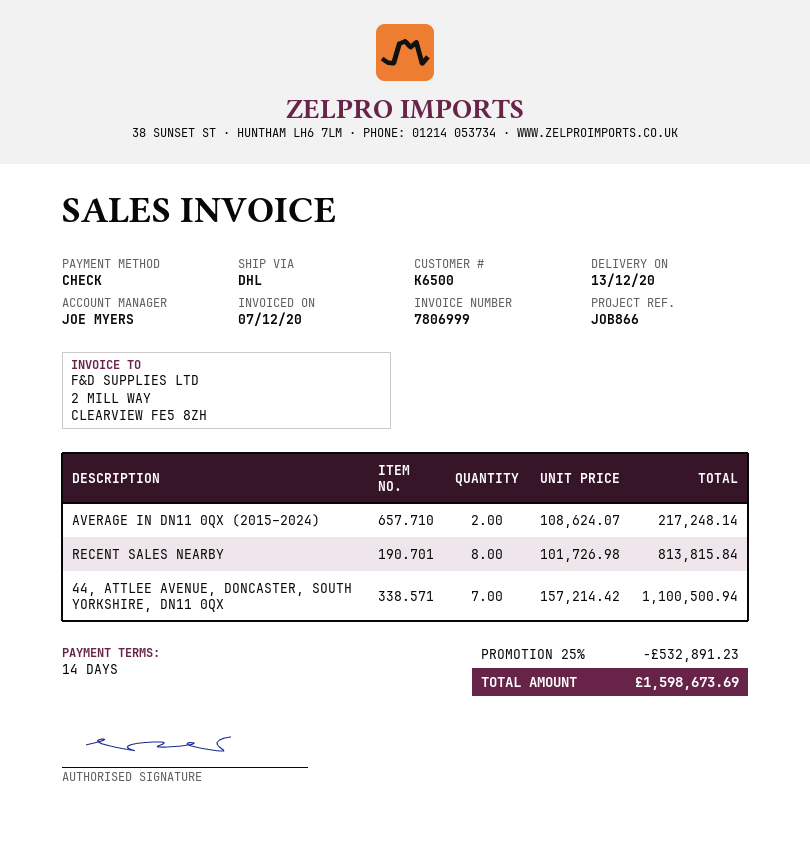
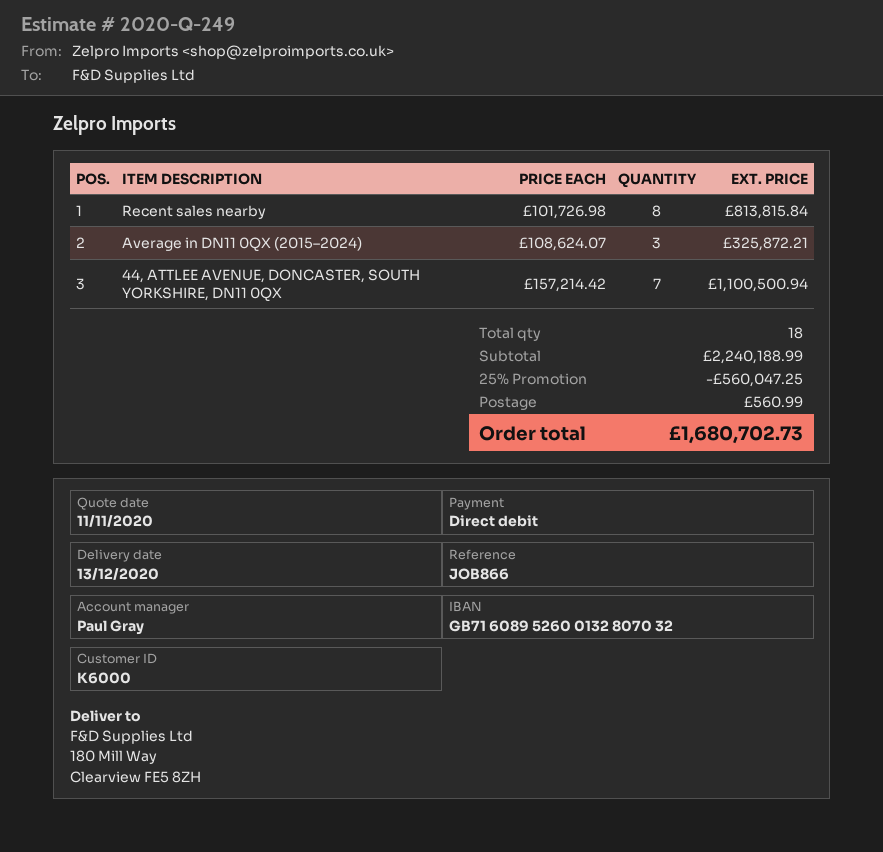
customer number: K6500 -> K6000
sales rep: JOE MYERS -> Paul Gray
payment method: cheque -> direct debit
AVERAGE IN DN11 0QX (2015–2024): 2 x 108624.07 = 217248.14 -> 3 x 108624.07 = 325872.21
discount: 25% = 532891.23 -> 25% = 560047.25
shipping: none -> 560.99
total: 1598673.69 -> 1680702.73

